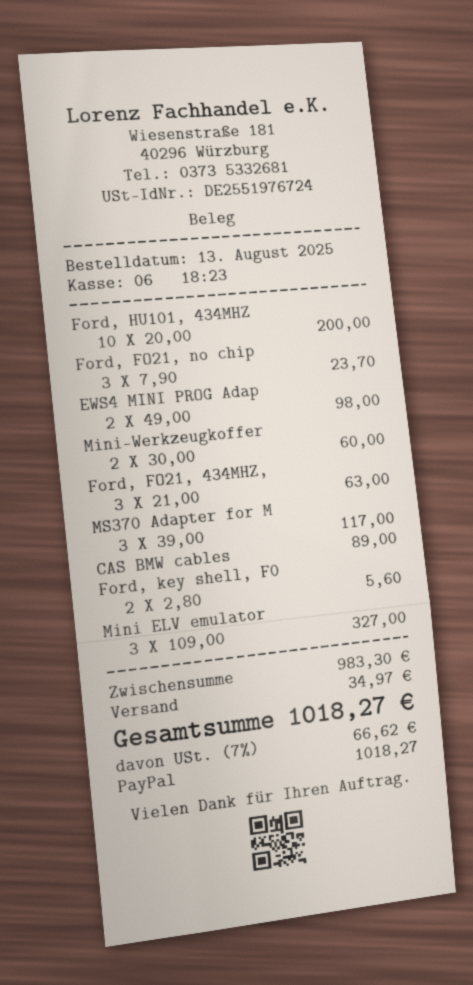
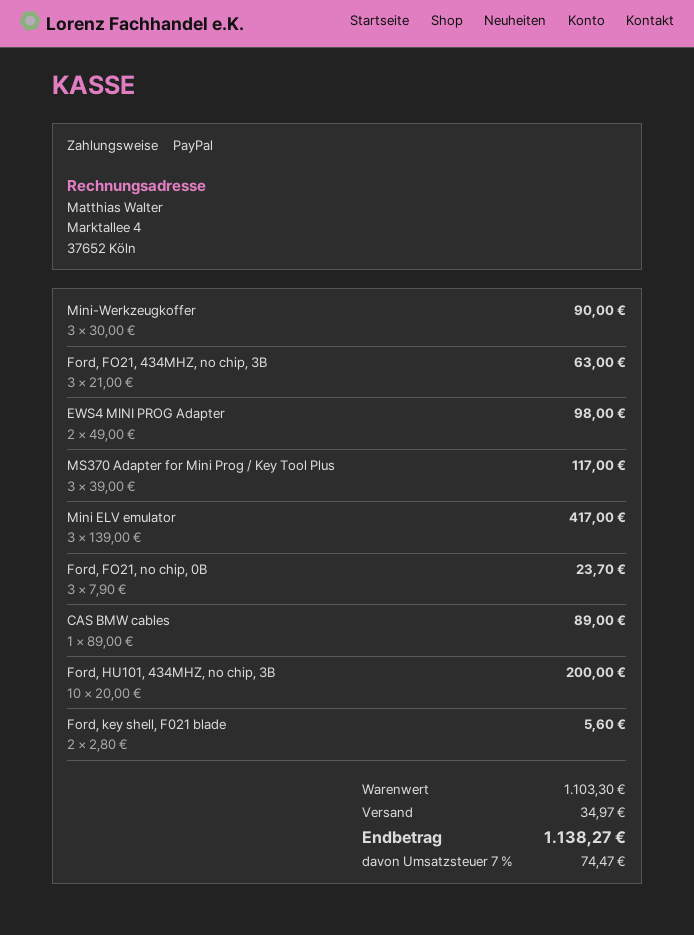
Mini-Werkzeugkoffer: 2 x 30.00 = 60.00 -> 3 x 30.00 = 90.00
Mini ELV emulator: 3 x 109.00 = 327.00 -> 3 x 139.00 = 417.00
subtotal: 983.30 -> 1103.30
tax: 7% = 66.62 -> 7% = 74.47
total: 1018.27 -> 1138.27

